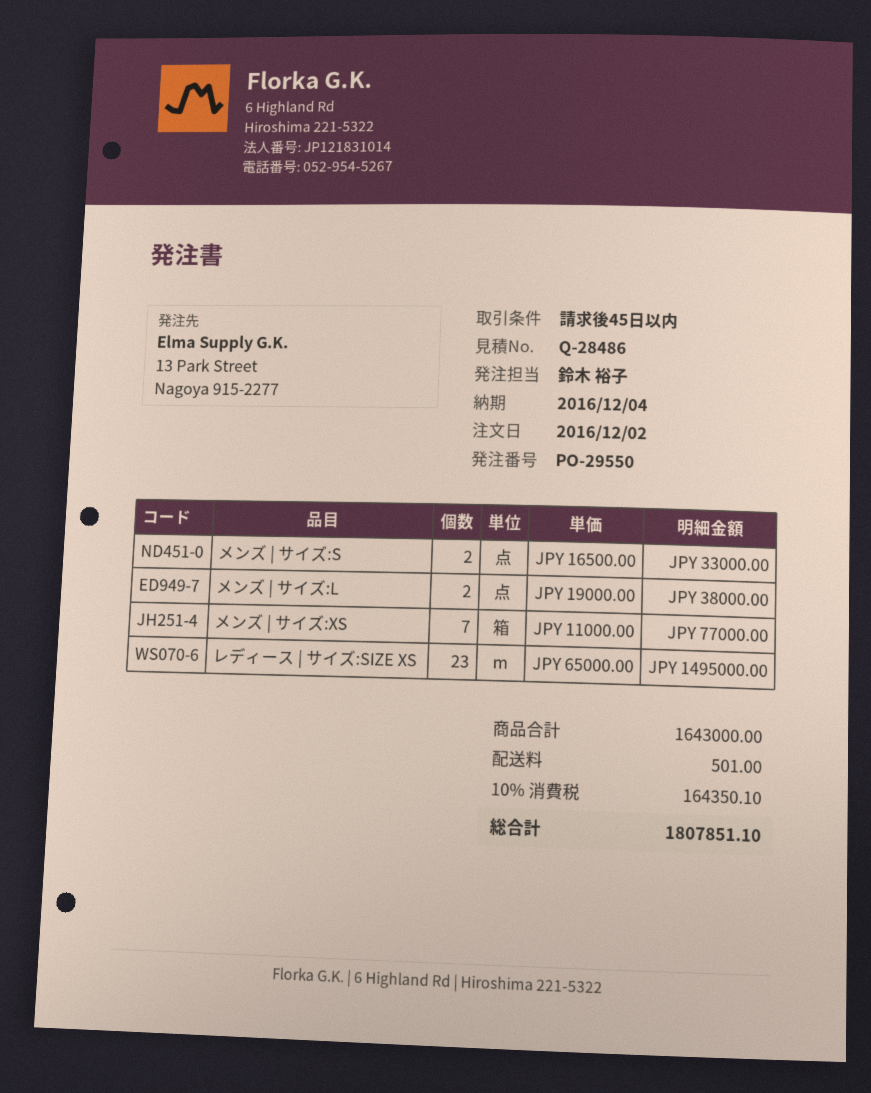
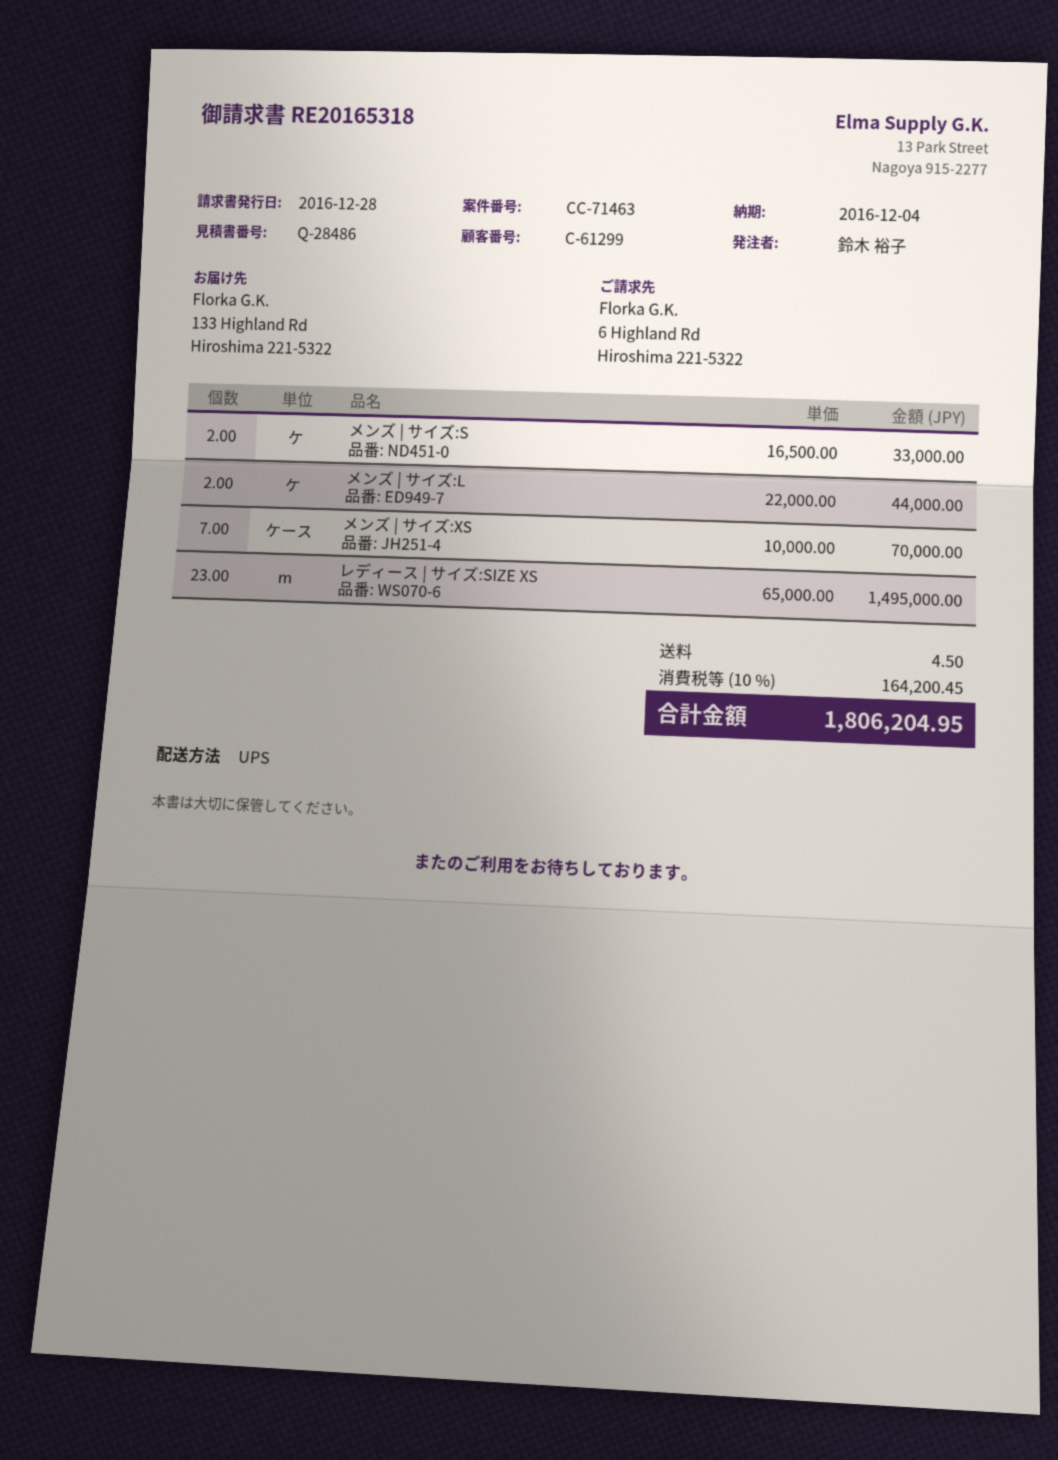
メンズ | サイズ:L: 2 x 19000.00 = 38000.00 -> 2 x 22000.00 = 44000.00
メンズ | サイズ:XS: 7 x 11000.00 = 77000.00 -> 7 x 10000.00 = 70000.00
shipping: 501.00 -> 4.50
tax: 10% = 164350.10 -> 10% = 164200.45
total: 1807851.10 -> 1806204.95

